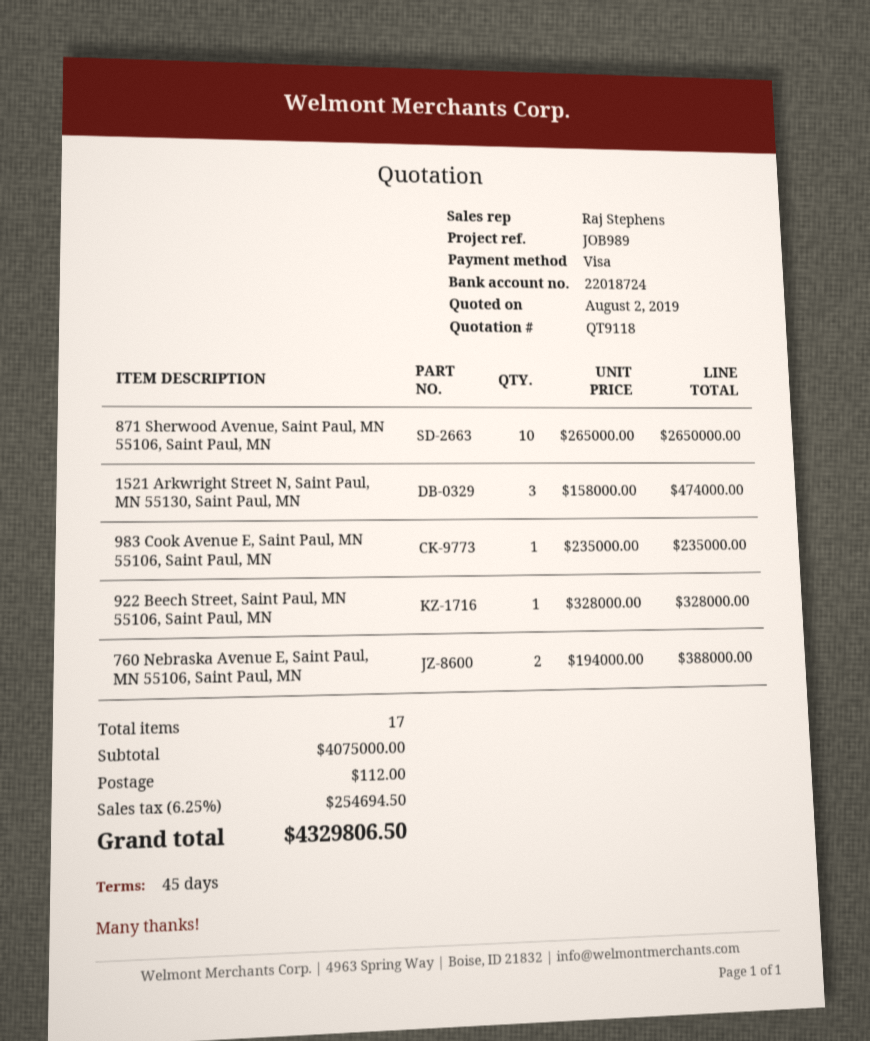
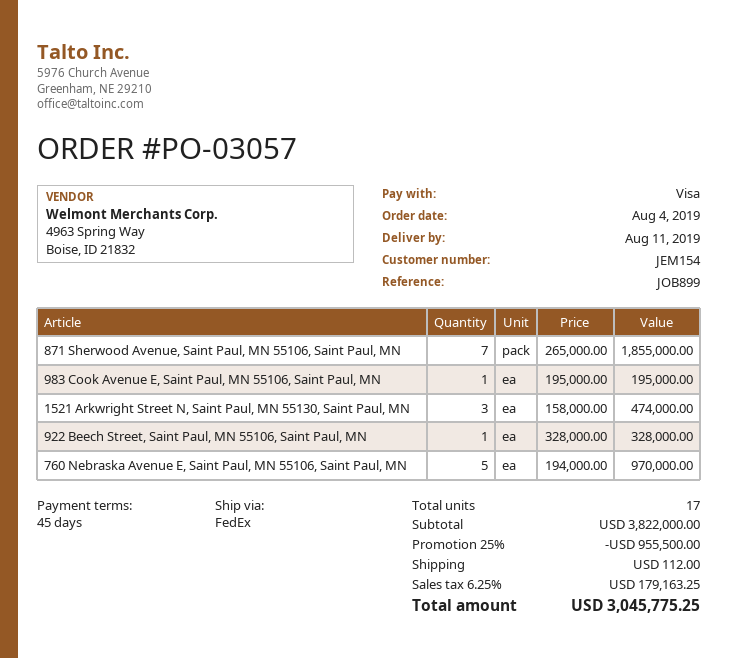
reference: JOB989 -> JOB899
871 Sherwood Avenue, Saint Paul, MN 55106, Saint Paul, MN: 10 x 265000.00 = 2650000.00 -> 7 x 265000.00 = 1855000.00
983 Cook Avenue E, Saint Paul, MN 55106, Saint Paul, MN: 1 x 235000.00 = 235000.00 -> 1 x 195000.00 = 195000.00
760 Nebraska Avenue E, Saint Paul, MN 55106, Saint Paul, MN: 2 x 194000.00 = 388000.00 -> 5 x 194000.00 = 970000.00
subtotal: 4075000.00 -> 3822000.00
discount: none -> 25% = 955500.00
tax: 6.25% = 254694.50 -> 6.25% = 179163.25
total: 4329806.50 -> 3045775.25

